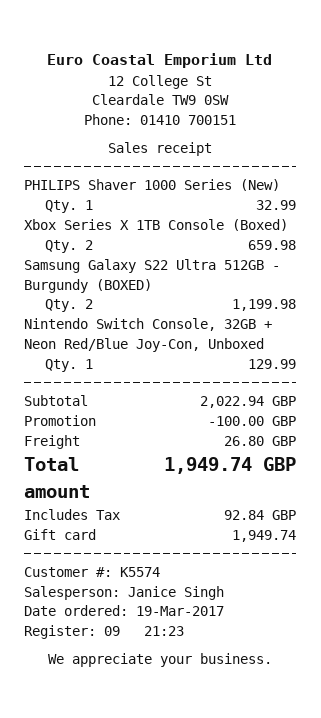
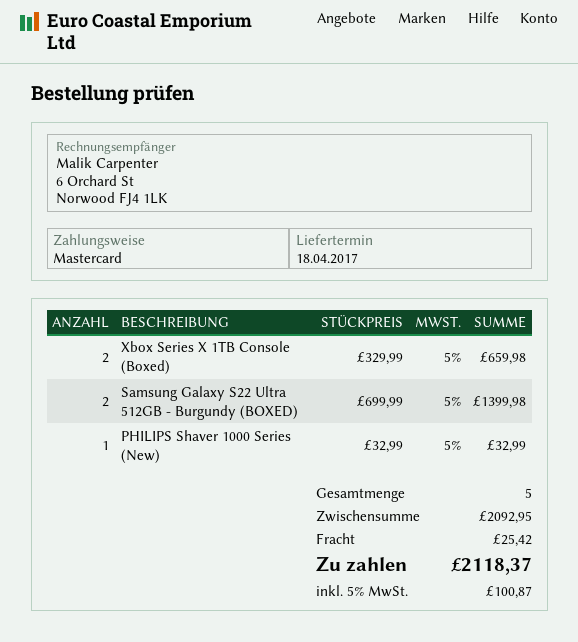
payment method: gift card -> Mastercard
Samsung Galaxy S22 Ultra 512GB - Burgundy (BOXED): 2 for 1199.98 -> 2 for 1399.98
Nintendo Switch Console, 32GB + Neon Red/Blue Joy-Con, Unboxed: 1 for 129.99 -> none
subtotal: 2022.94 -> 2092.95
discount: 100.00 -> none
shipping: 26.80 -> 25.42
tax: 92.84 -> 100.87
total: 1949.74 -> 2118.37

